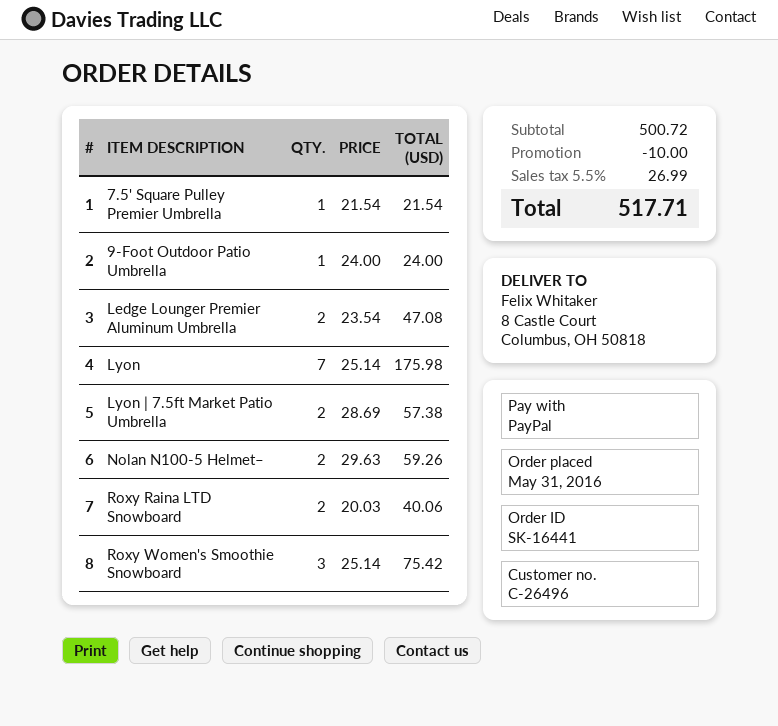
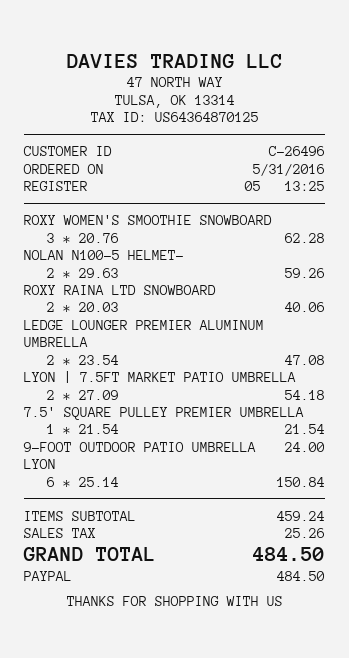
Lyon: 7 x 25.14 = 175.98 -> 6 x 25.14 = 150.84
Lyon | 7.5ft Market Patio Umbrella: 2 x 28.69 = 57.38 -> 2 x 27.09 = 54.18
Roxy Women's Smoothie Snowboard: 3 x 25.14 = 75.42 -> 3 x 20.76 = 62.28
subtotal: 500.72 -> 459.24
discount: 10.00 -> none
tax: 26.99 -> 25.26
total: 517.71 -> 484.50

